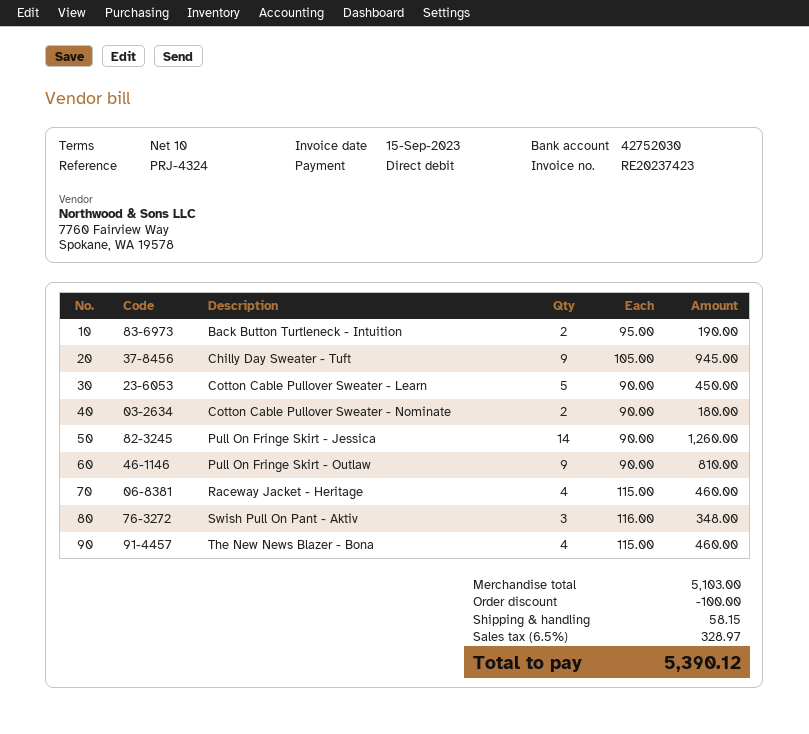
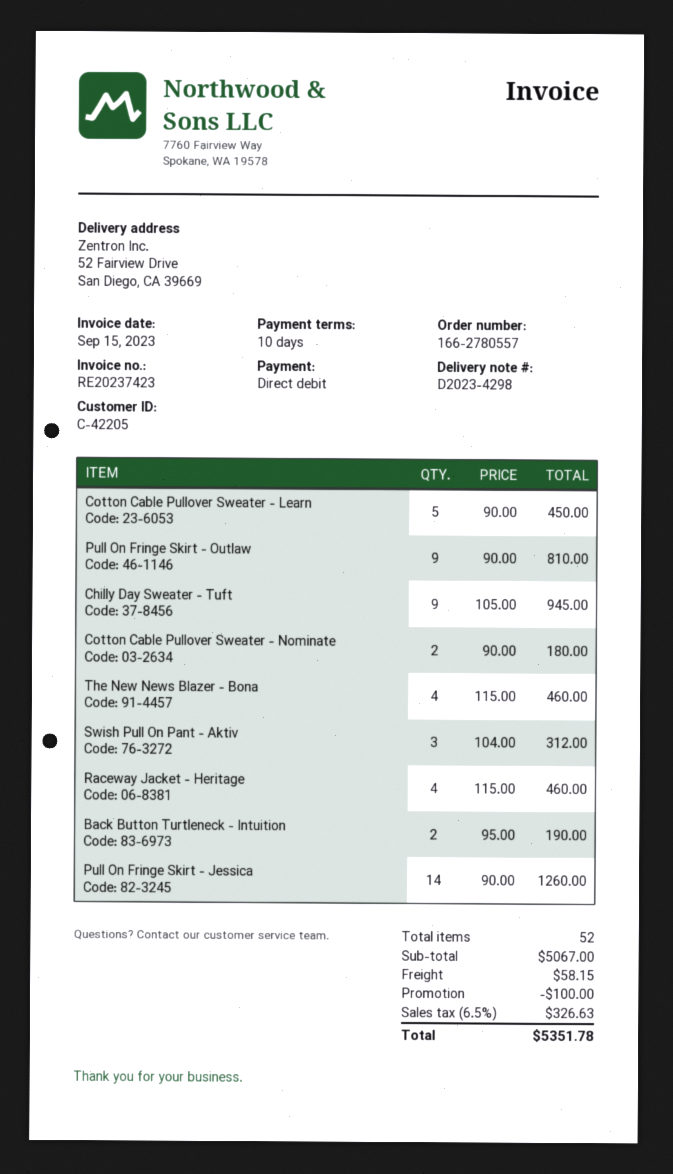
Swish Pull On Pant - Aktiv: 3 x 116.00 = 348.00 -> 3 x 104.00 = 312.00
subtotal: 5103.00 -> 5067.00
tax: 6.5% = 328.97 -> 6.5% = 326.63
total: 5390.12 -> 5351.78

